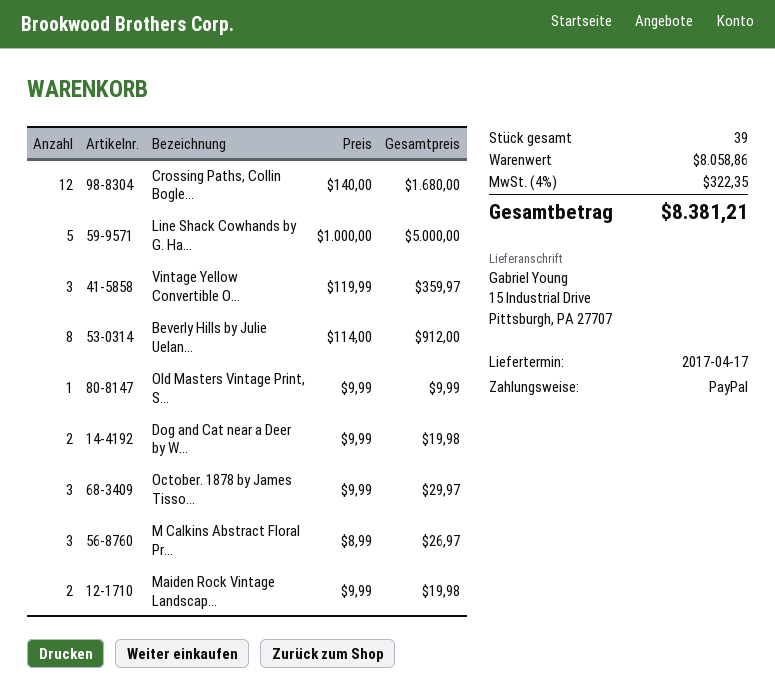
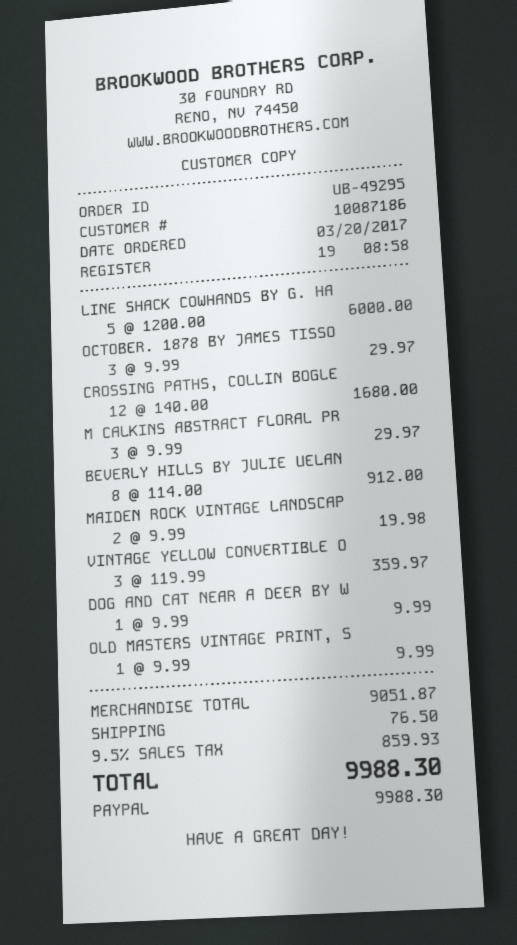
Line Shack Cowhands by G. Ha...: 5 x 1000.00 = 5000.00 -> 5 x 1200.00 = 6000.00
Dog and Cat near a Deer by W...: 2 x 9.99 = 19.98 -> 1 x 9.99 = 9.99
M Calkins Abstract Floral Pr...: 3 x 8.99 = 26.97 -> 3 x 9.99 = 29.97
subtotal: 8058.86 -> 9051.87
shipping: none -> 76.50
tax: 4% = 322.35 -> 9.5% = 859.93
total: 8381.21 -> 9988.30

